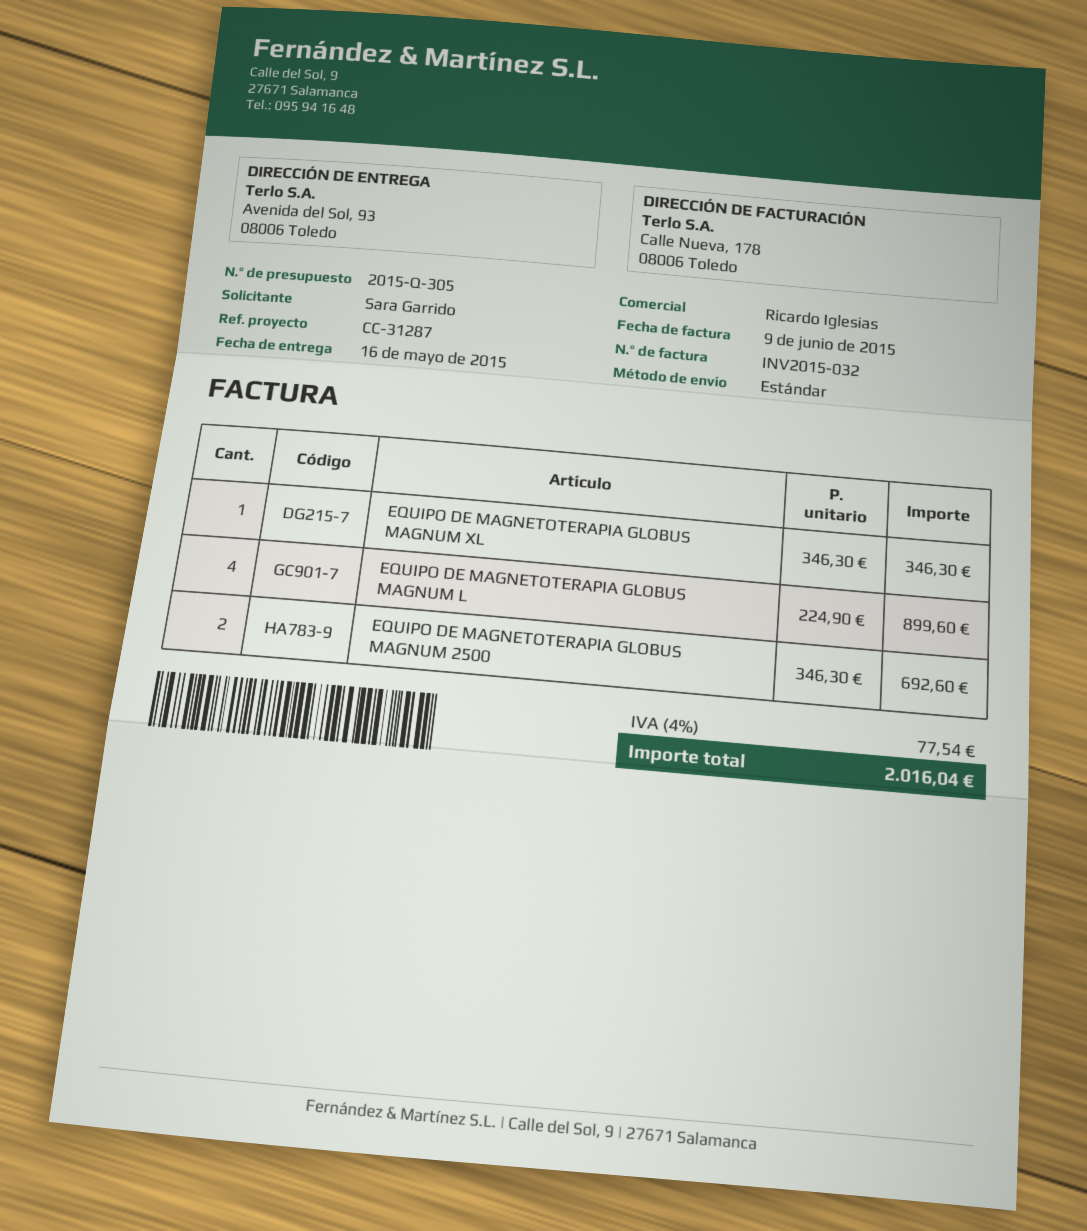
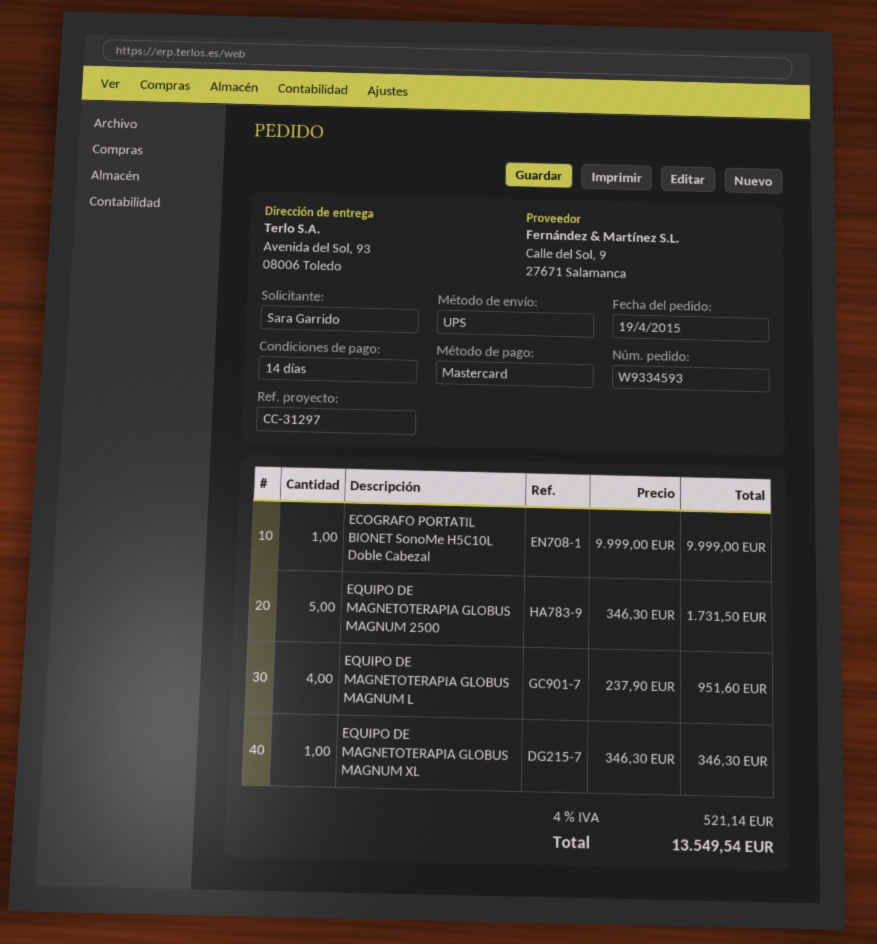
reference: CC-31287 -> CC-31297
shipping method: standard -> UPS
EQUIPO DE MAGNETOTERAPIA GLOBUS MAGNUM L: 4 x 224.90 = 899.60 -> 4 x 237.90 = 951.60
EQUIPO DE MAGNETOTERAPIA GLOBUS MAGNUM 2500: 2 x 346.30 = 692.60 -> 5 x 346.30 = 1731.50
ECOGRAFO PORTATIL BIONET SonoMe H5C10L Doble Cabezal: none -> 1 x 9999.00 = 9999.00
tax: 4% = 77.54 -> 4% = 521.14
total: 2016.04 -> 13549.54

